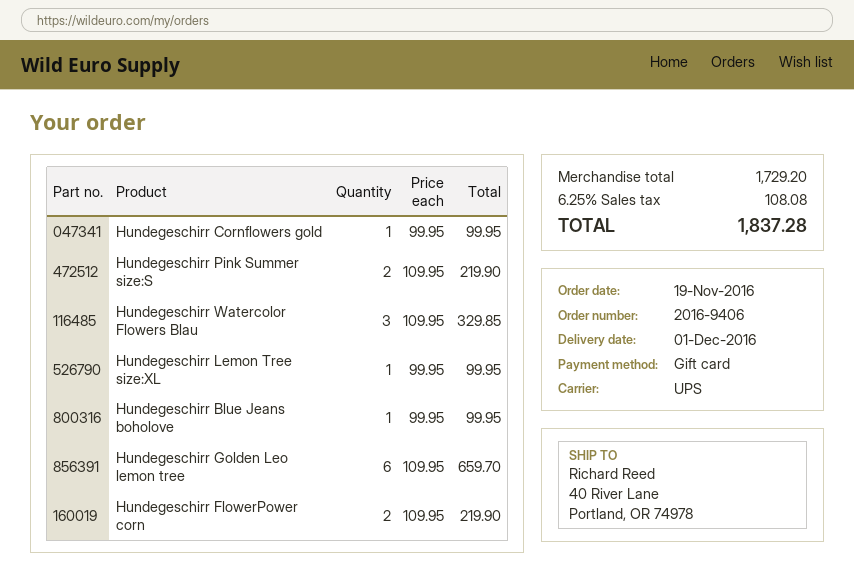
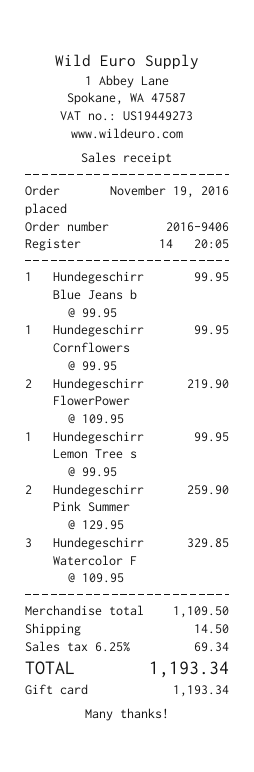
Hundegeschirr Pink Summer size:S: 2 x 109.95 = 219.90 -> 2 x 129.95 = 259.90
Hundegeschirr Golden Leo lemon tree: 6 x 109.95 = 659.70 -> none
subtotal: 1729.20 -> 1109.50
shipping: none -> 14.50
tax: 6.25% = 108.08 -> 6.25% = 69.34
total: 1837.28 -> 1193.34

